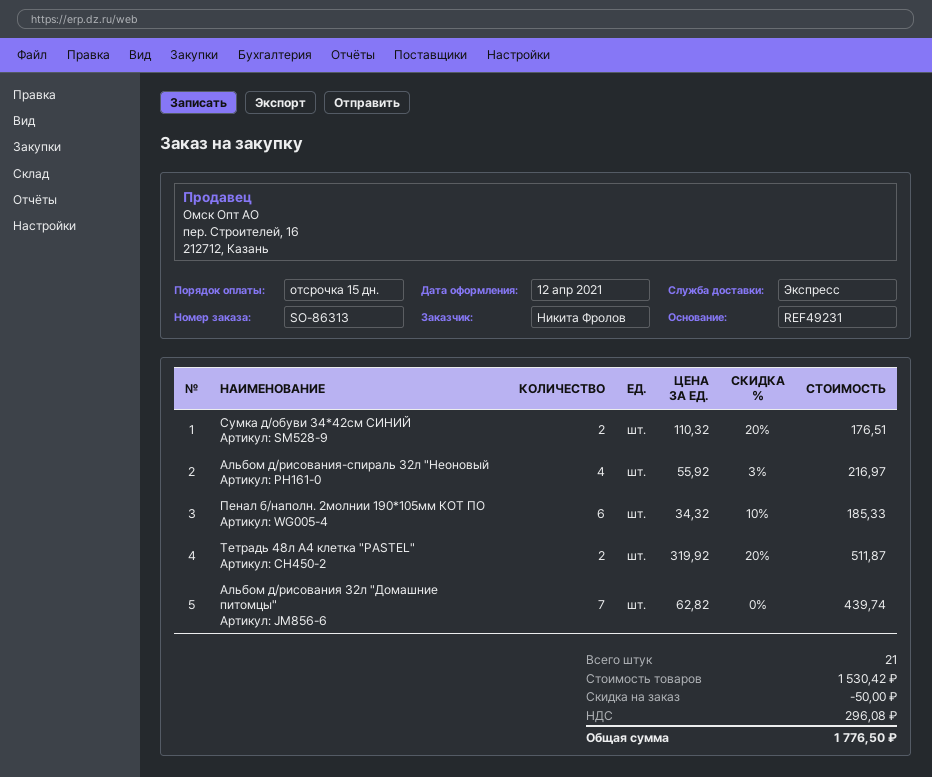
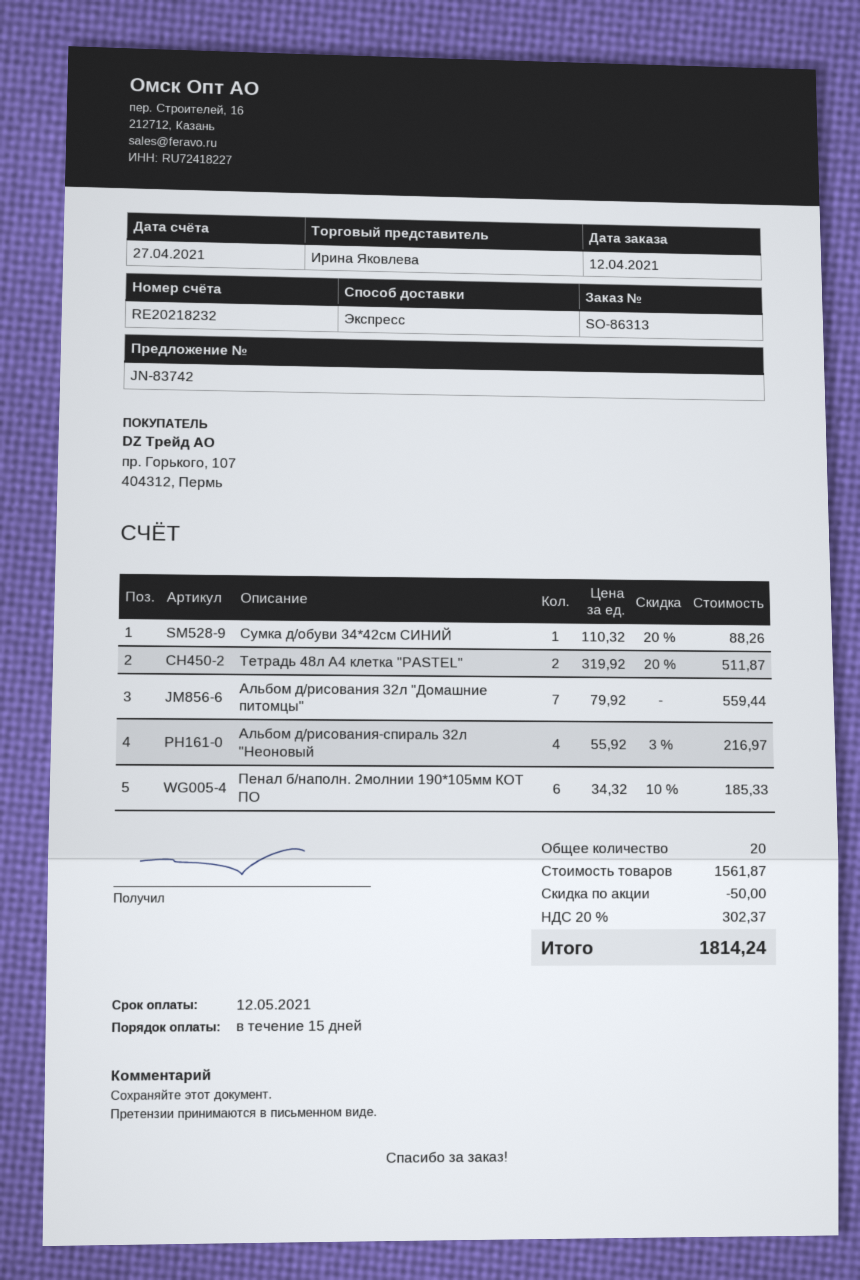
Сумка д/обуви 34*42см СИНИЙ: 2 x 110.32 - 20% = 176.51 -> 1 x 110.32 - 20% = 88.26
Альбом д/рисования 32л "Домашние питомцы": 7 x 62.82 = 439.74 -> 7 x 79.92 = 559.44
total quantity: 21 -> 20
subtotal: 1530.42 -> 1561.87
tax: 296.08 -> 302.37
total: 1776.50 -> 1814.24

